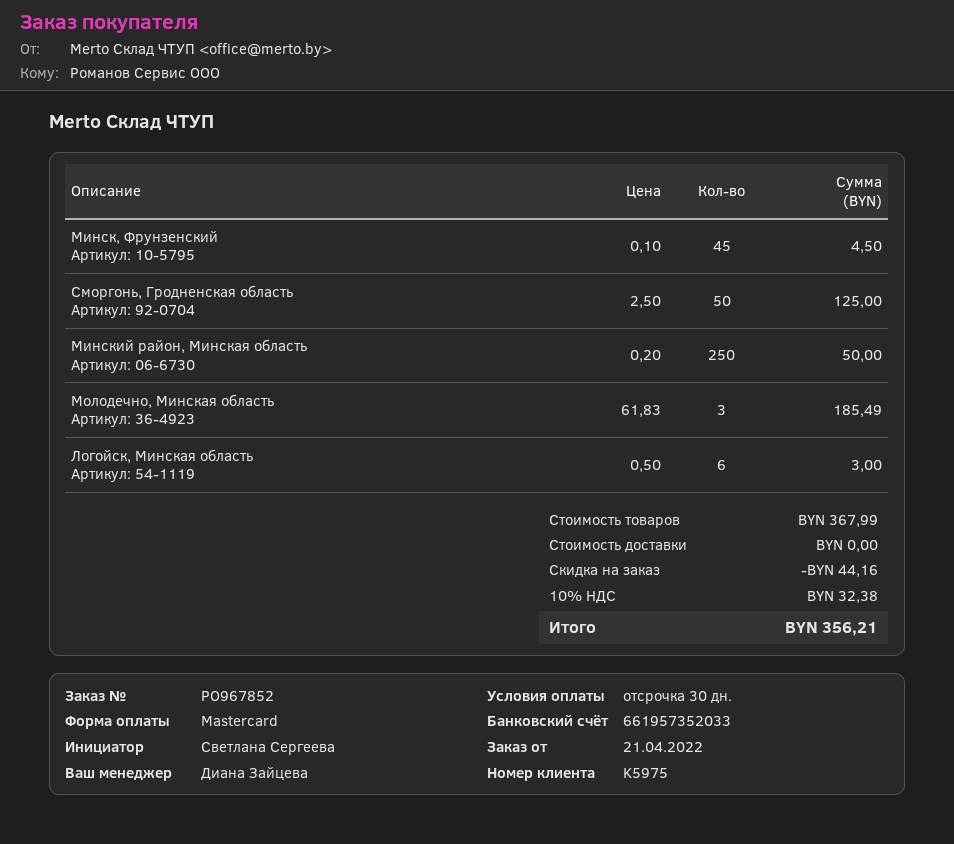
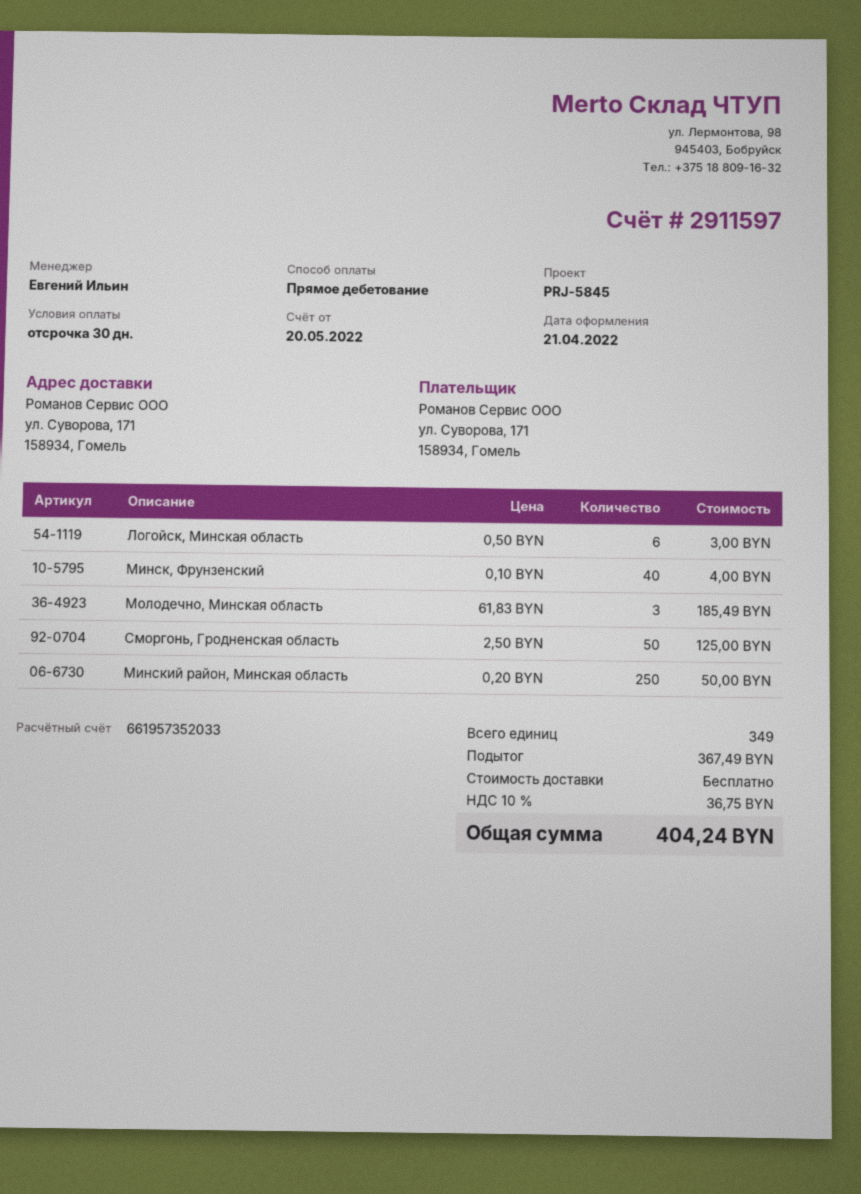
sales rep: Диана Зайцева -> Евгений Ильин
payment method: Mastercard -> direct debit
Минск, Фрунзенский: 45 x 0.10 = 4.50 -> 40 x 0.10 = 4.00
subtotal: 367.99 -> 367.49
discount: 44.16 -> none
tax: 10% = 32.38 -> 10% = 36.75
total: 356.21 -> 404.24

